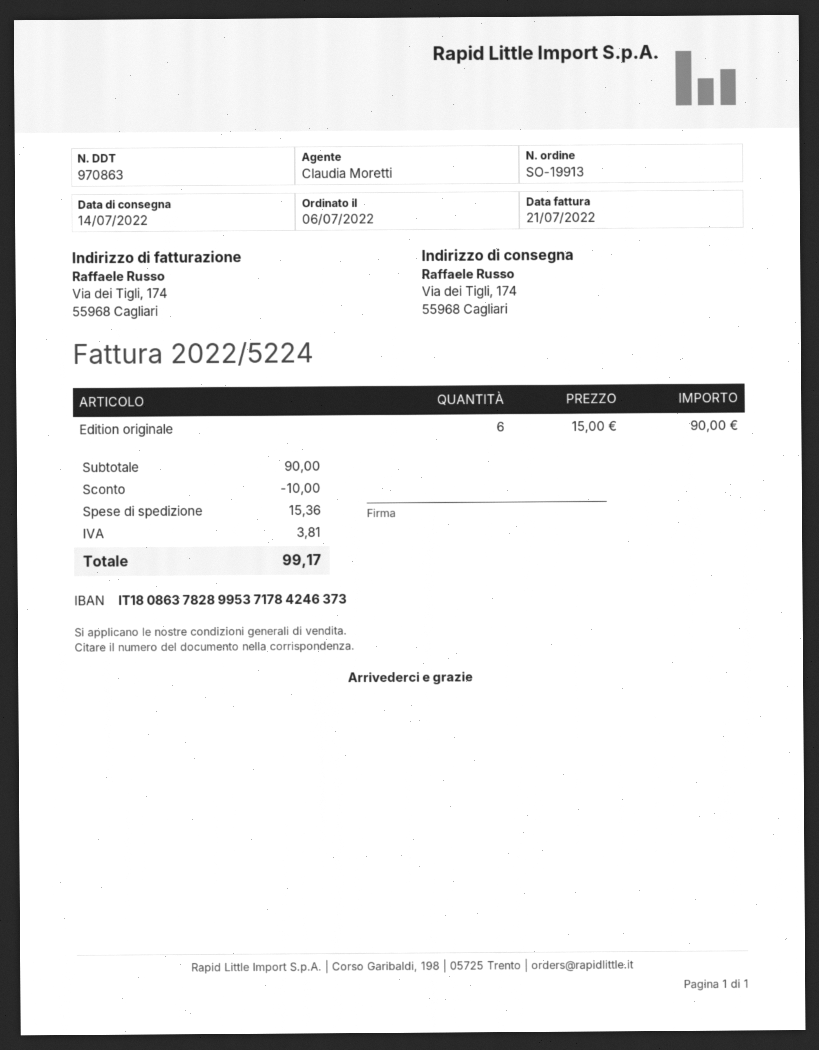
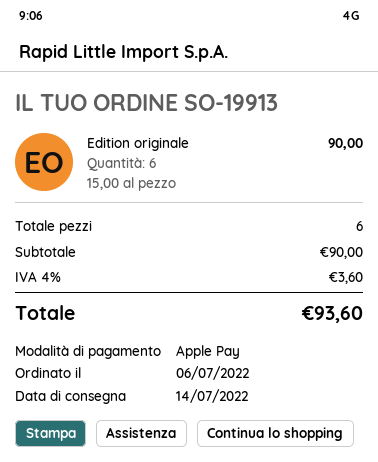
discount: 10.00 -> none
shipping: 15.36 -> none
tax: 3.81 -> 3.60
total: 99.17 -> 93.60

